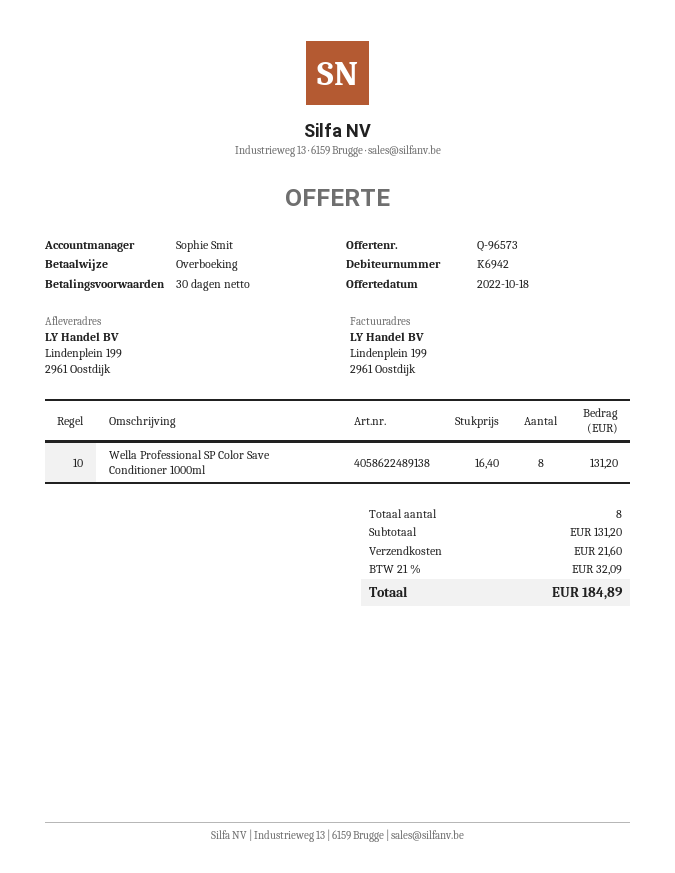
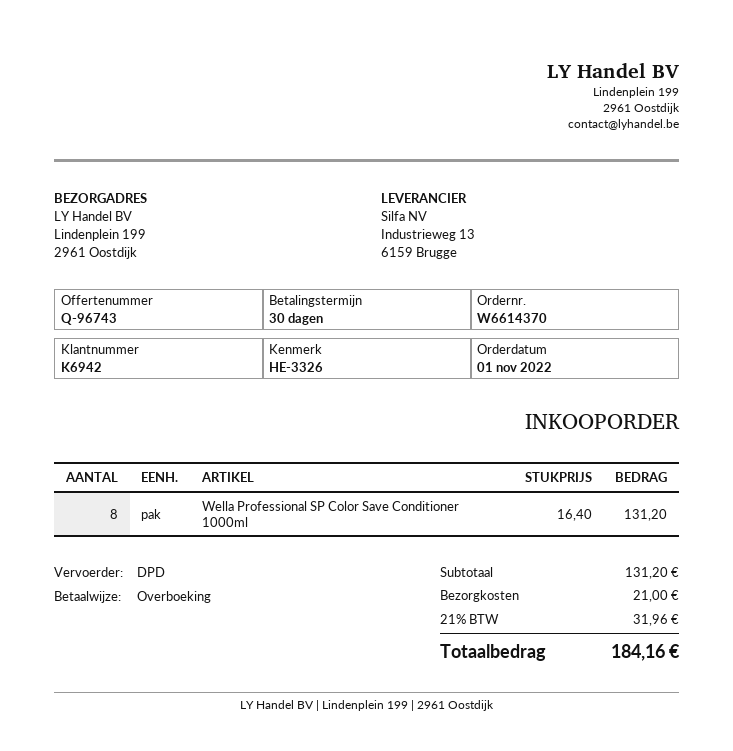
quote number: Q-96573 -> Q-96743
shipping: 21.60 -> 21.00
tax: 21% = 32.09 -> 21% = 31.96
total: 184.89 -> 184.16

